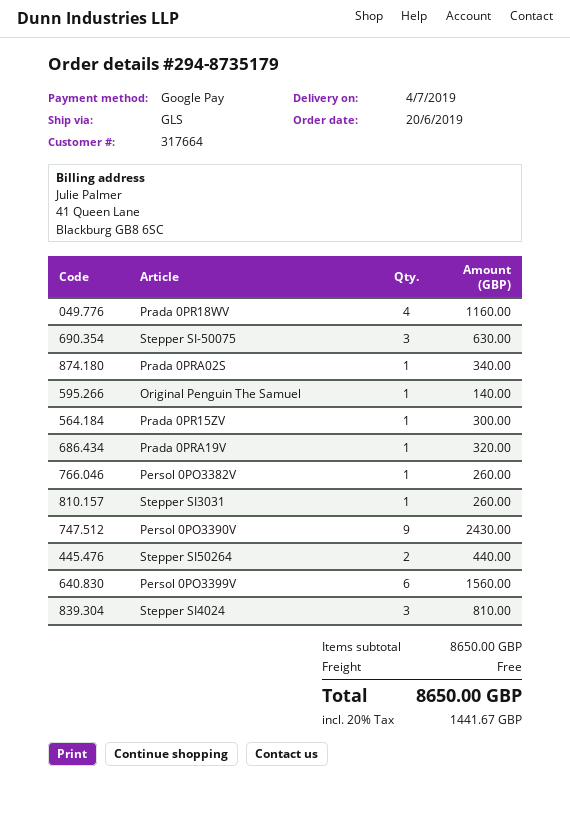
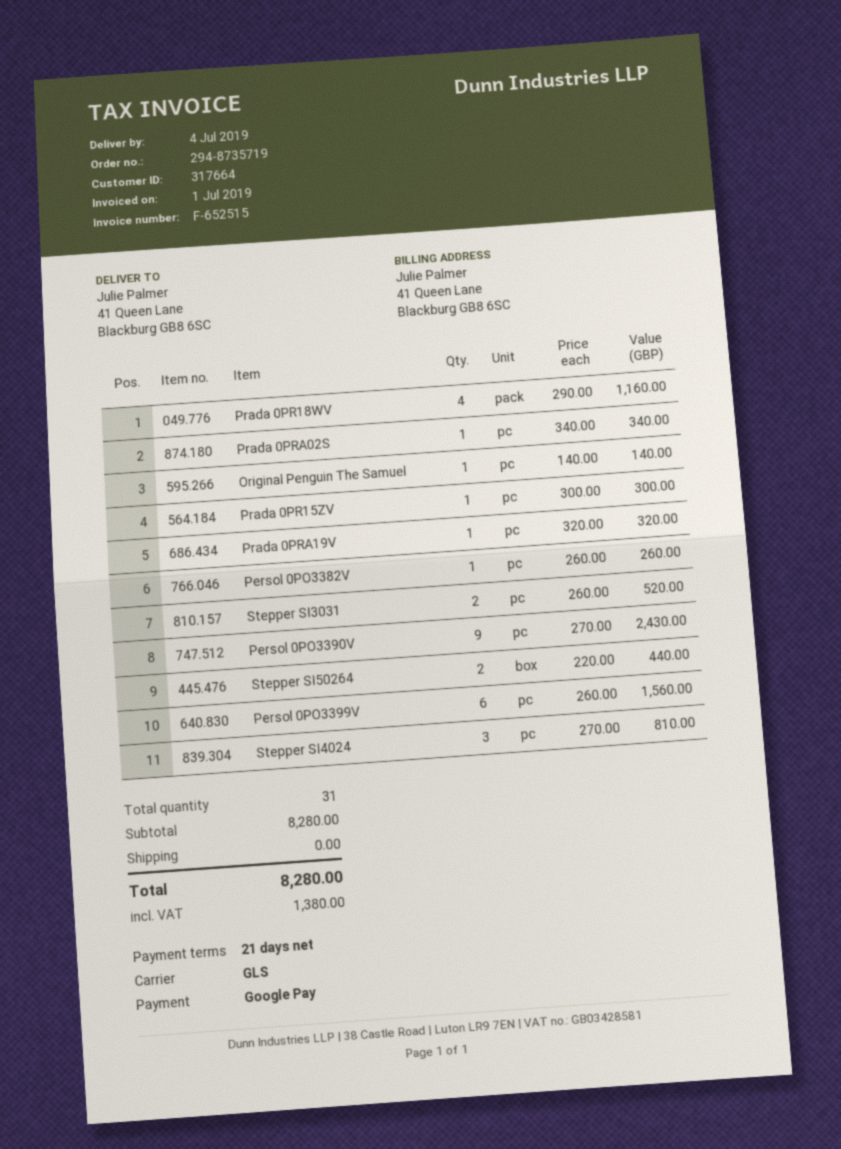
order number: 294-8735179 -> 294-8735719
Stepper SI-50075: 3 for 630.00 -> none
Stepper SI3031: 1 for 260.00 -> 2 for 520.00
subtotal: 8650.00 -> 8280.00
tax: 1441.67 -> 1380.00
total: 8650.00 -> 8280.00

